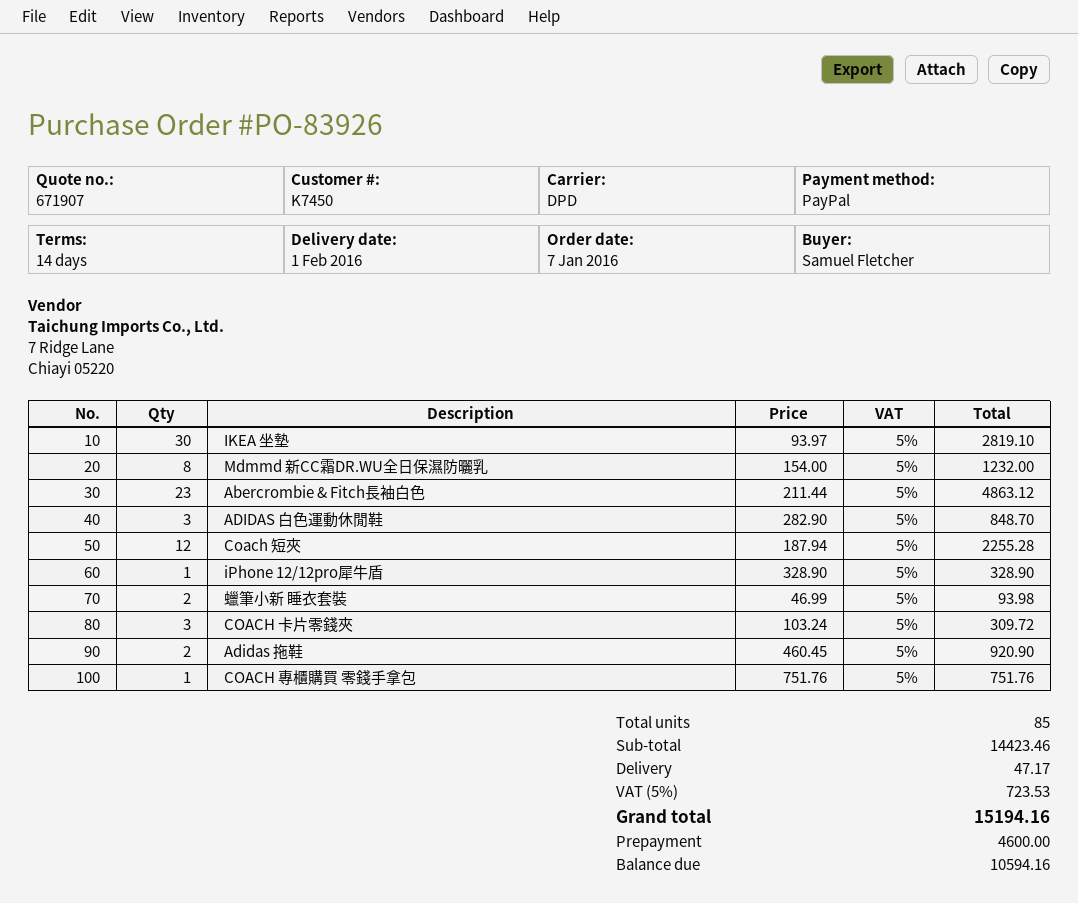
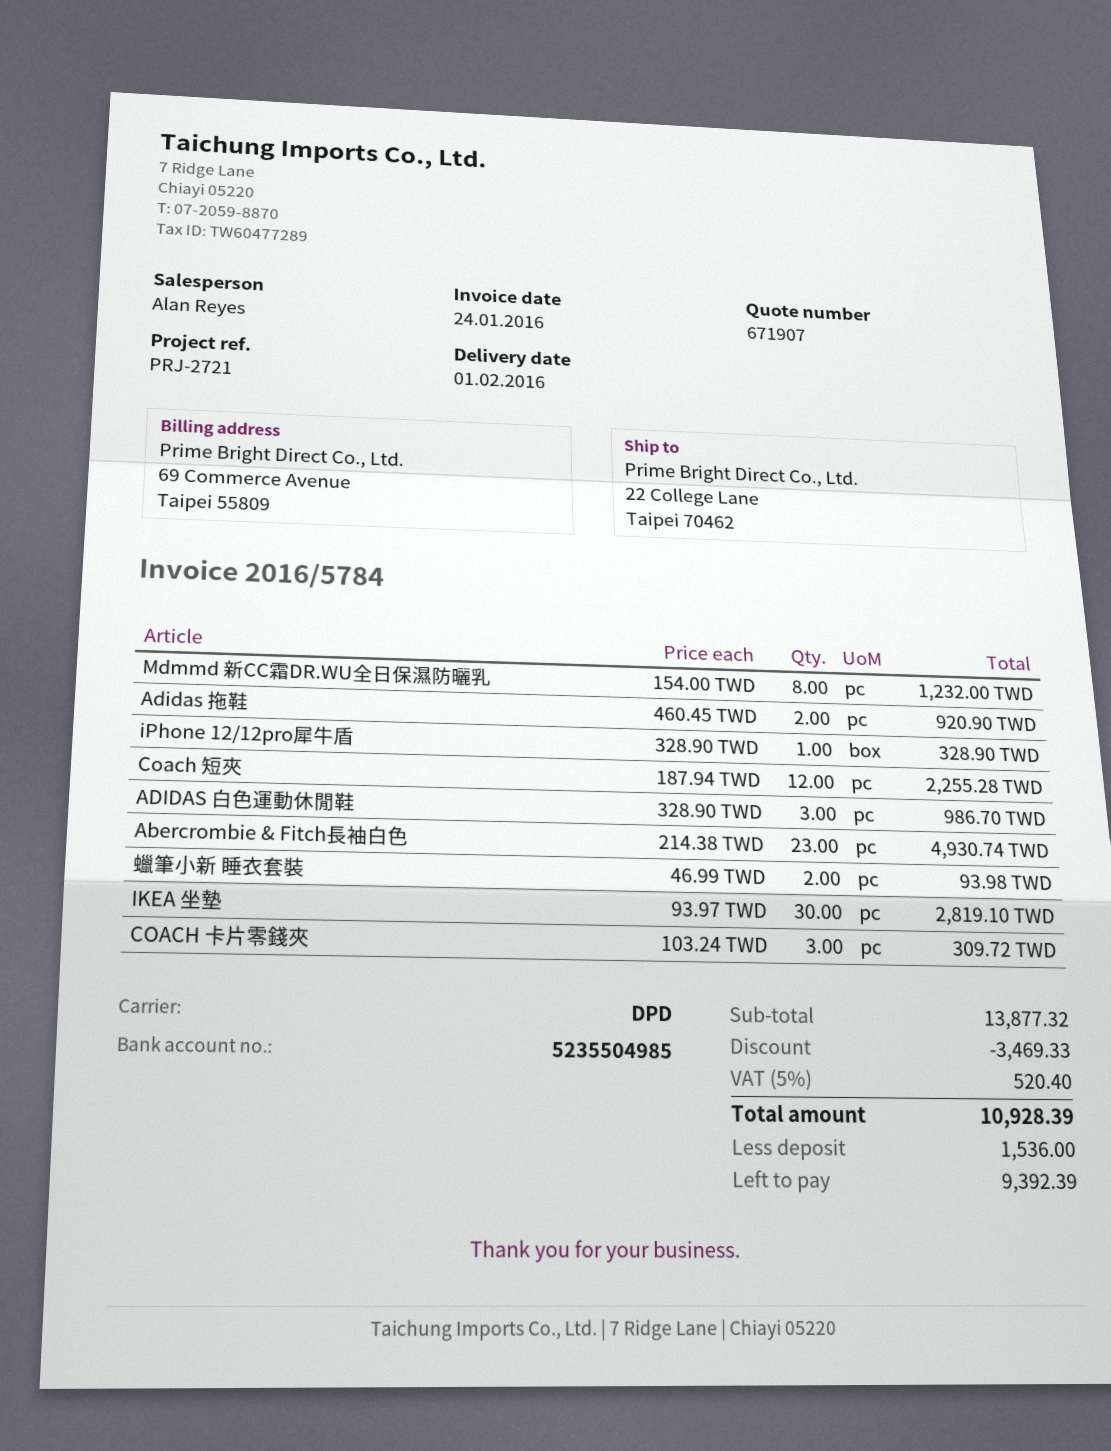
Abercrombie & Fitch長袖白色: 23 x 211.44 = 4863.12 -> 23 x 214.38 = 4930.74
ADIDAS 白色運動休閒鞋: 3 x 282.90 = 848.70 -> 3 x 328.90 = 986.70
COACH 專櫃購買 零錢手拿包: 1 x 751.76 = 751.76 -> none
subtotal: 14423.46 -> 13877.32
discount: none -> 3469.33
shipping: 47.17 -> none
tax: 5% = 723.53 -> 5% = 520.40
total: 15194.16 -> 10928.39
deposit: 4600.00 -> 1536.00
balance: 10594.16 -> 9392.39

